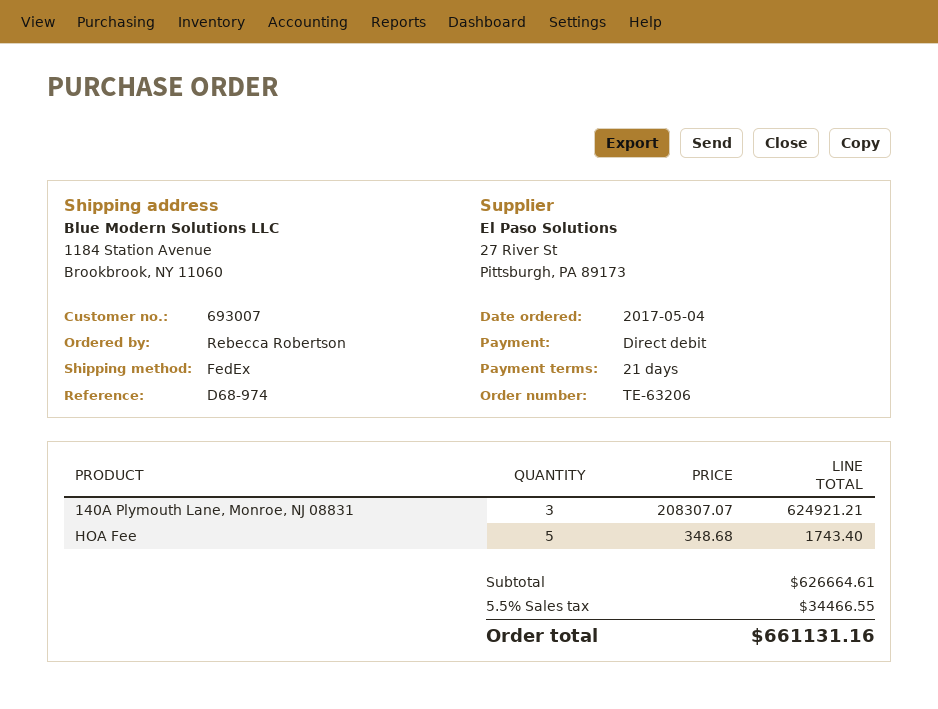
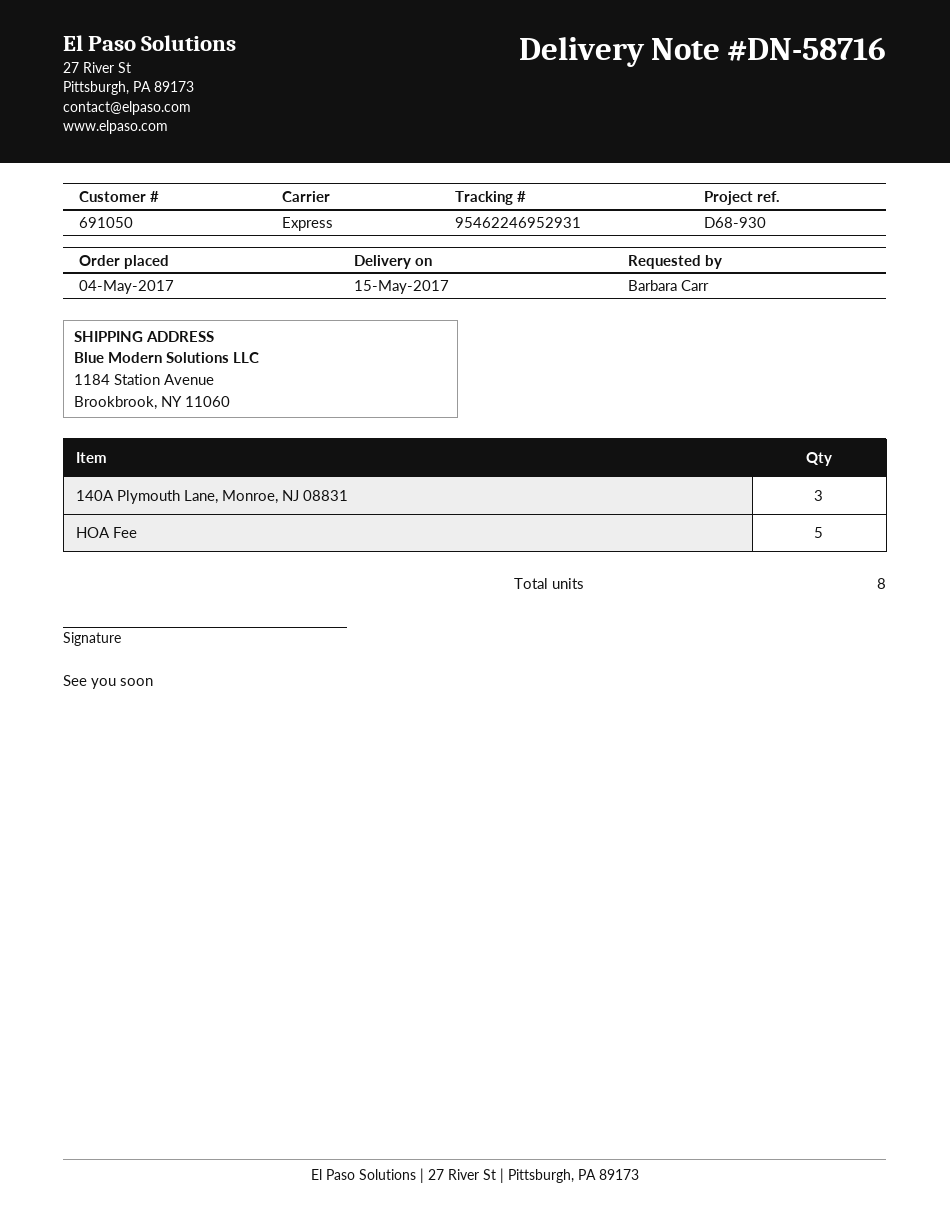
customer number: 693007 -> 691050
reference: D68-974 -> D68-930
ordered by: Rebecca Robertson -> Barbara Carr
shipping method: FedEx -> express

